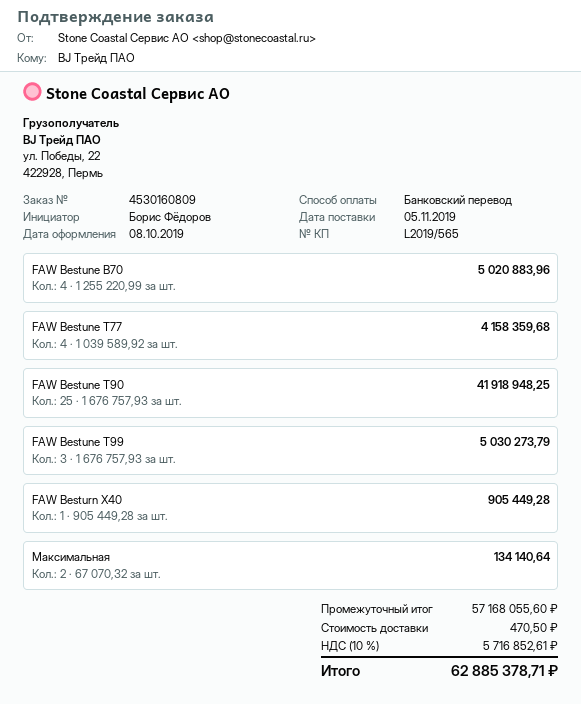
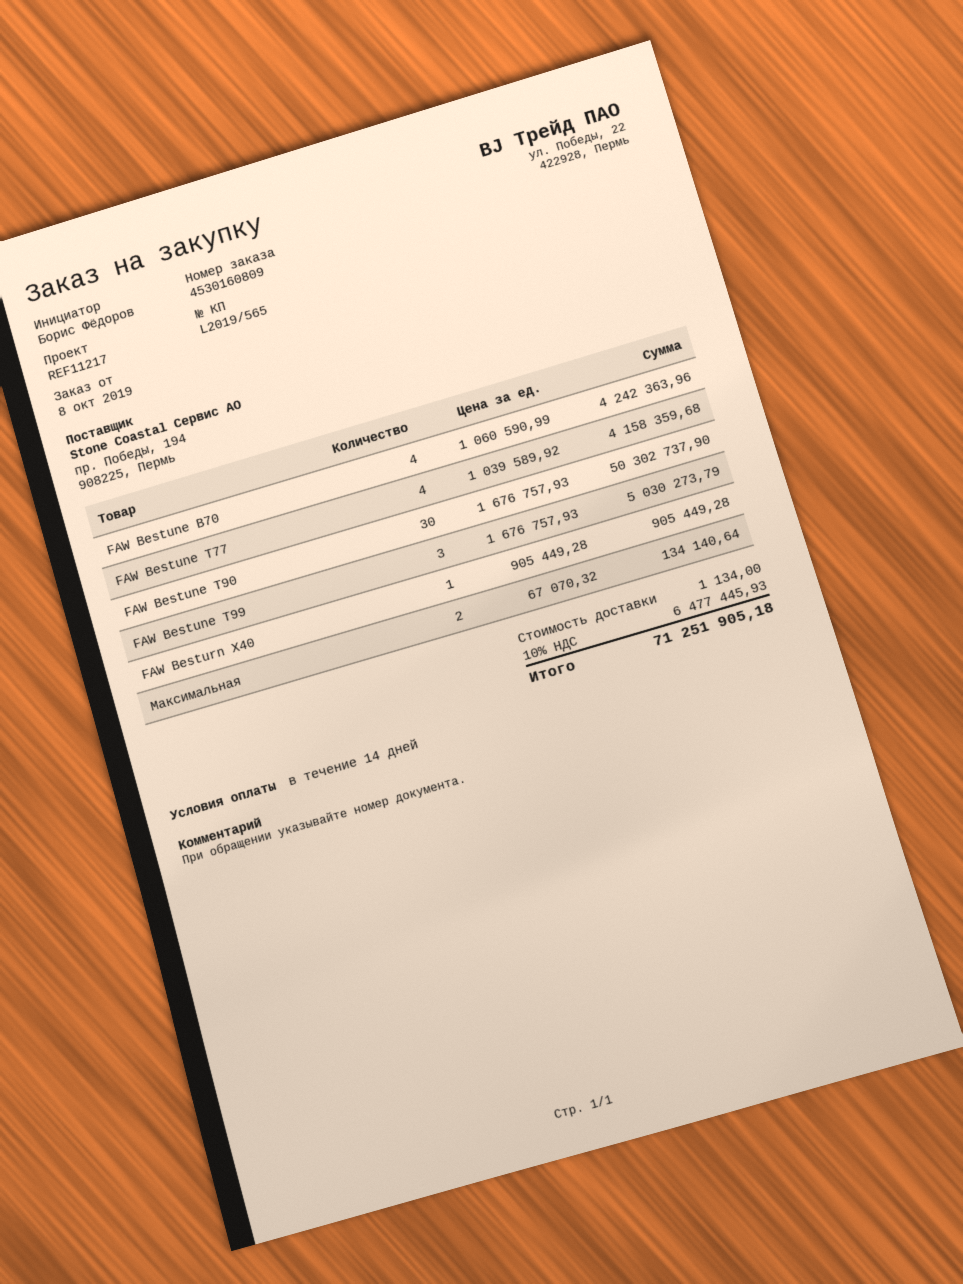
FAW Bestune B70: 4 x 1255220.99 = 5020883.96 -> 4 x 1060590.99 = 4242363.96
FAW Bestune T90: 25 x 1676757.93 = 41918948.25 -> 30 x 1676757.93 = 50302737.90
shipping: 470.50 -> 1134.00
tax: 10% = 5716852.61 -> 10% = 6477445.93
total: 62885378.71 -> 71251905.18

